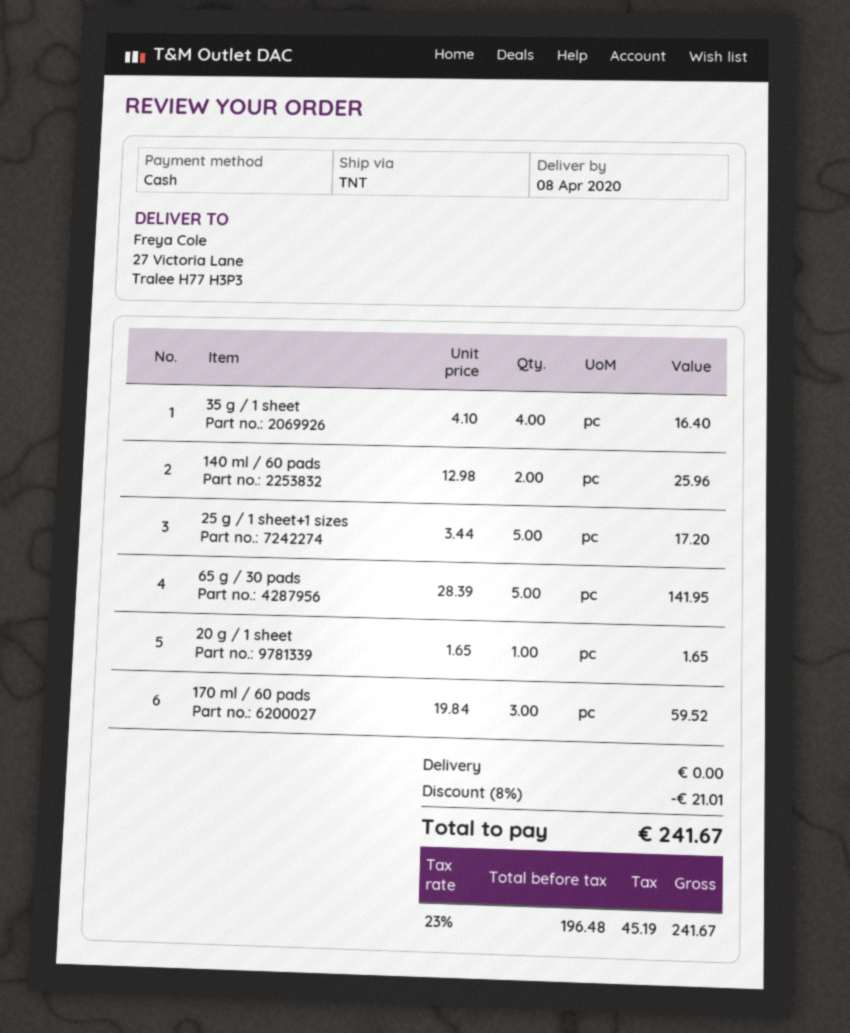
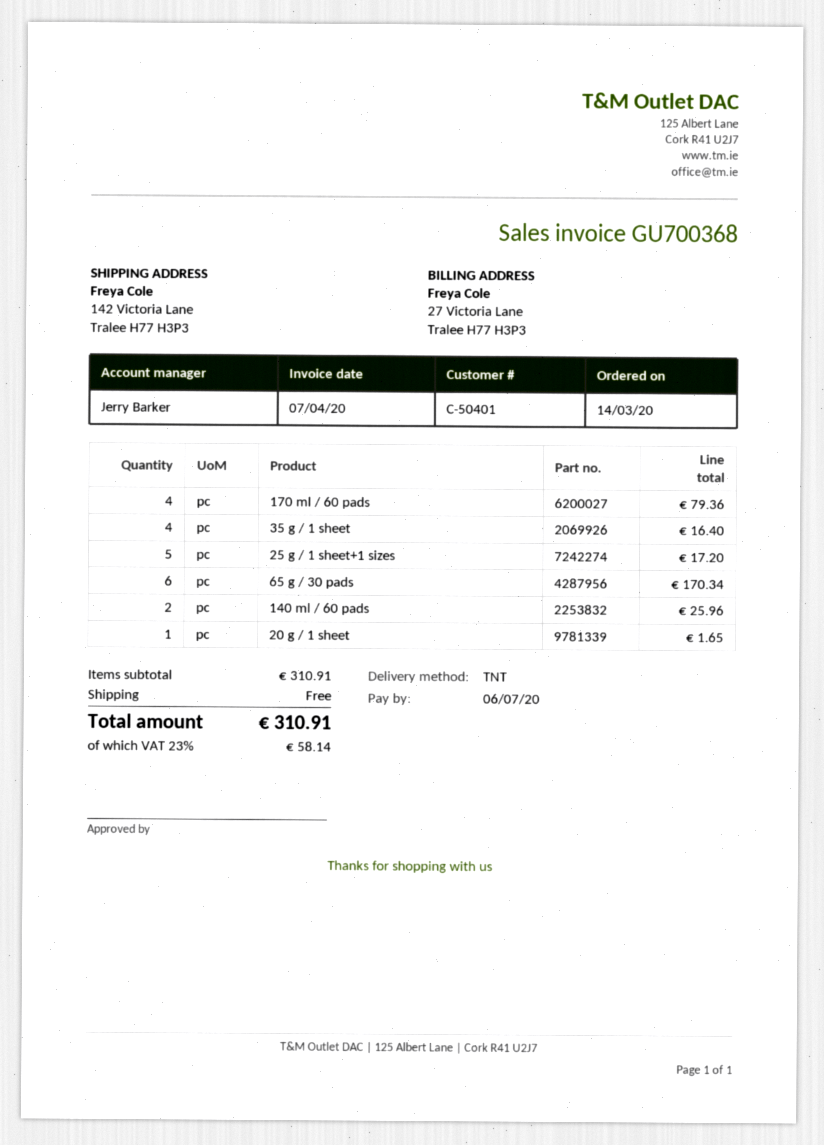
ship to: 27 Victoria Lane, Tralee H77 H3P3 -> 142 Victoria Lane, Tralee H77 H3P3
65 g / 30 pads: 5 for 141.95 -> 6 for 170.34
170 ml / 60 pads: 3 for 59.52 -> 4 for 79.36
discount: 8% = 21.01 -> none
tax: 23% = 45.19 -> 23% = 58.14
total: 241.67 -> 310.91

